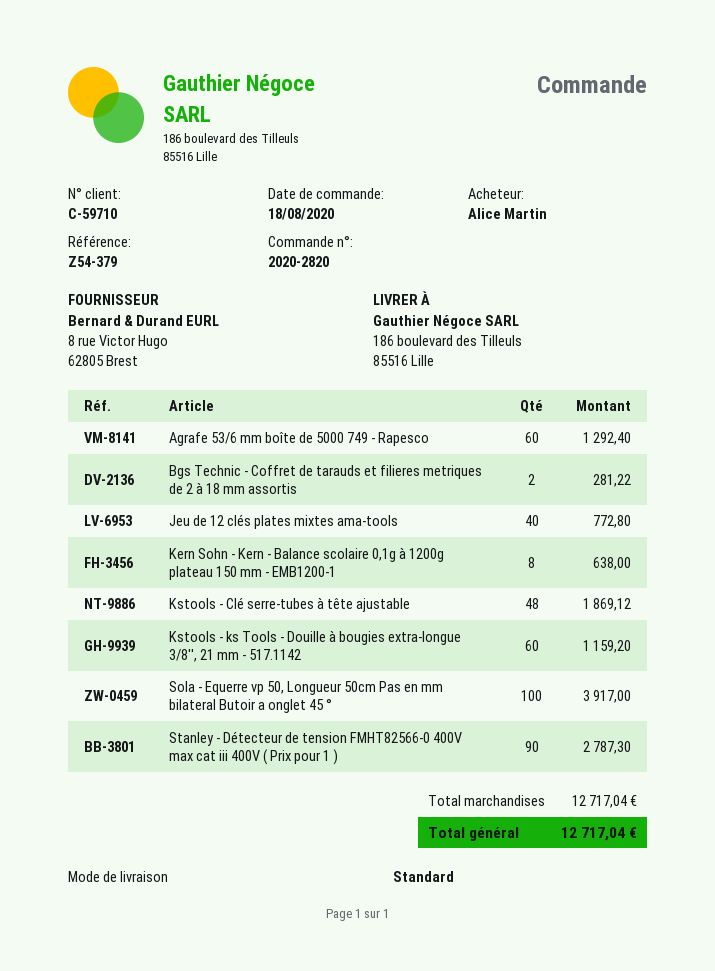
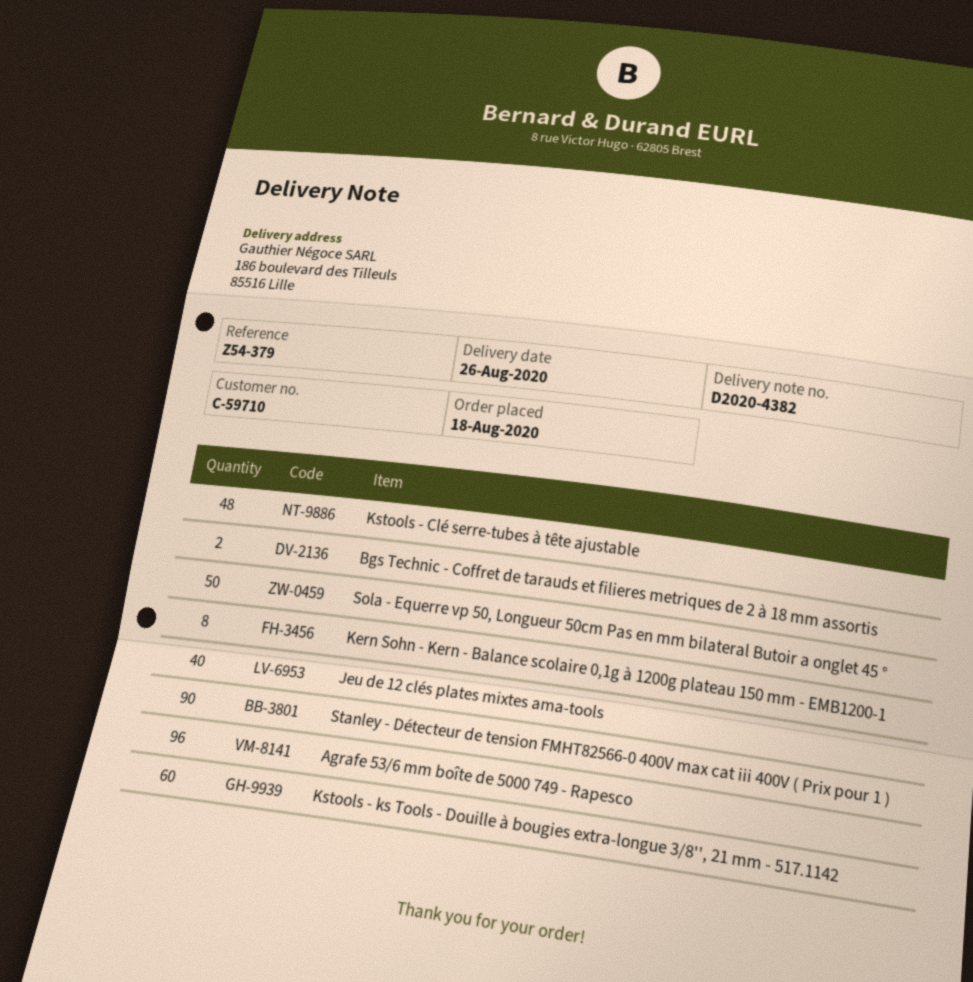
Agrafe 53/6 mm boîte de 5000 749 - Rapesco: 60 -> 96
Sola - Equerre vp 50, Longueur 50cm Pas en mm bilateral Butoir a onglet 45 °: 100 -> 50

